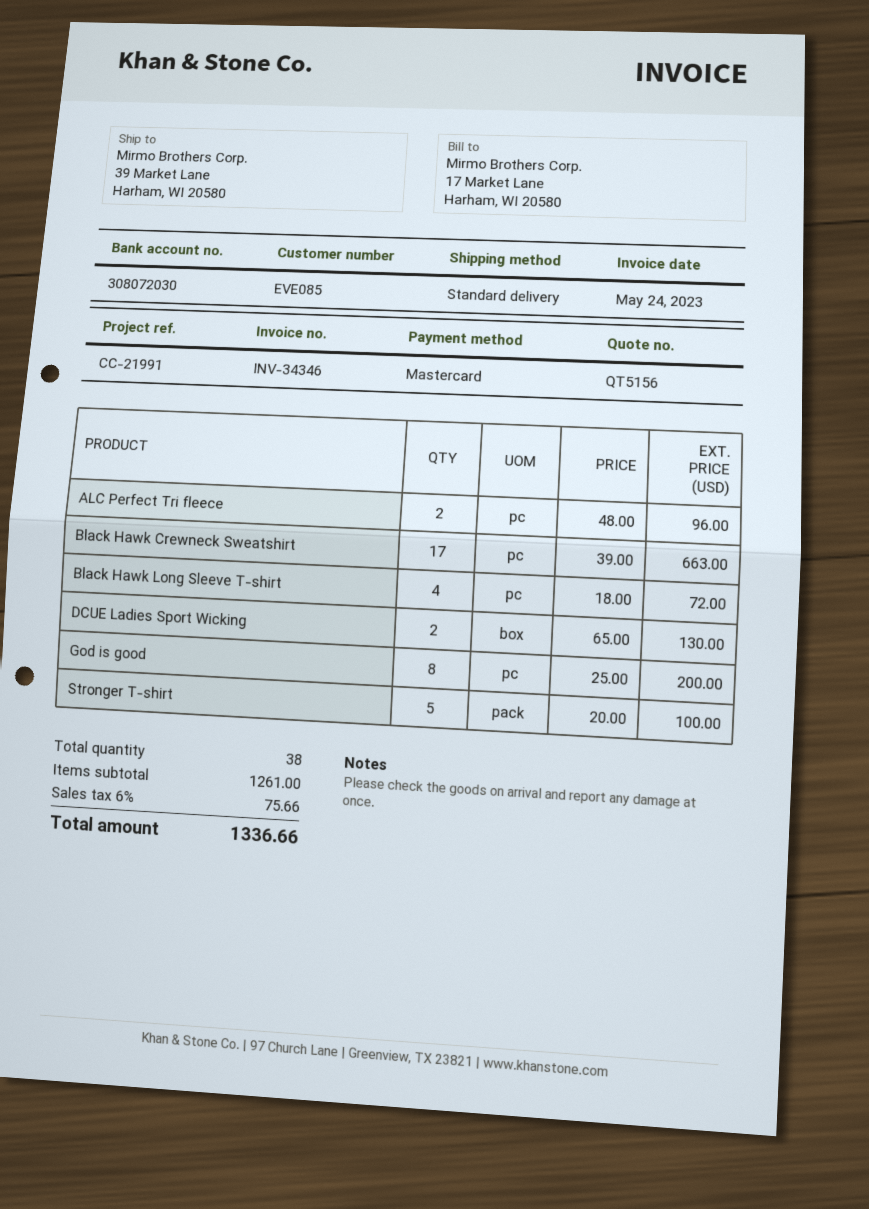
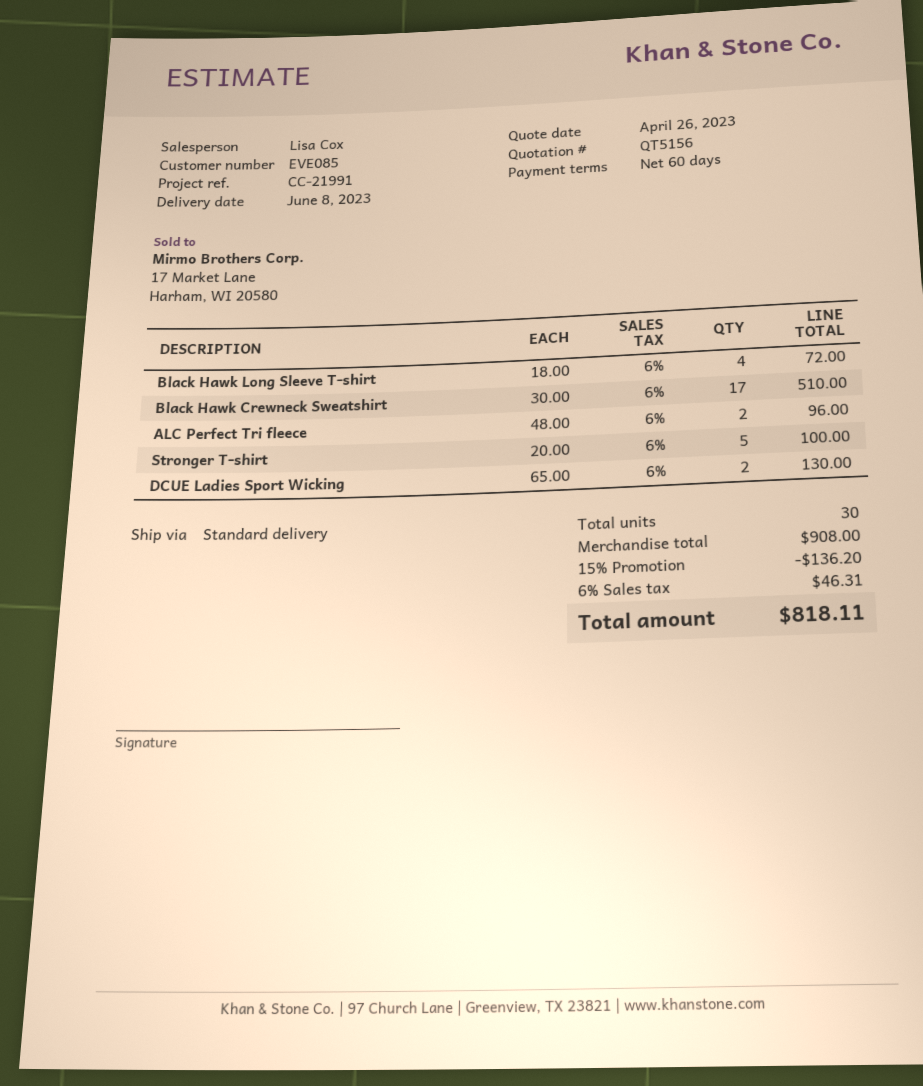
Black Hawk Crewneck Sweatshirt: 17 x 39.00 = 663.00 -> 17 x 30.00 = 510.00
God is good: 8 x 25.00 = 200.00 -> none
total quantity: 38 -> 30
subtotal: 1261.00 -> 908.00
discount: none -> 15% = 136.20
tax: 6% = 75.66 -> 6% = 46.31
total: 1336.66 -> 818.11

